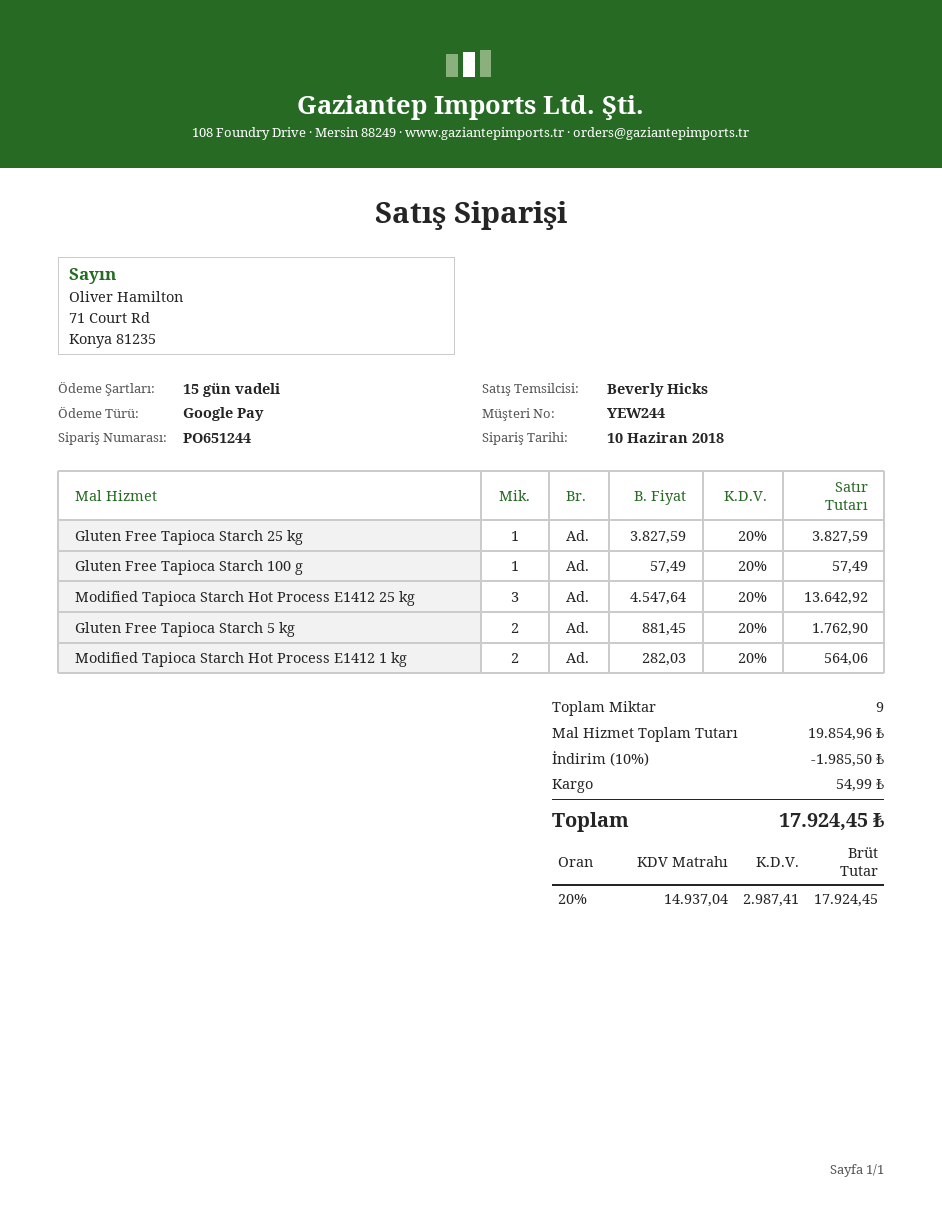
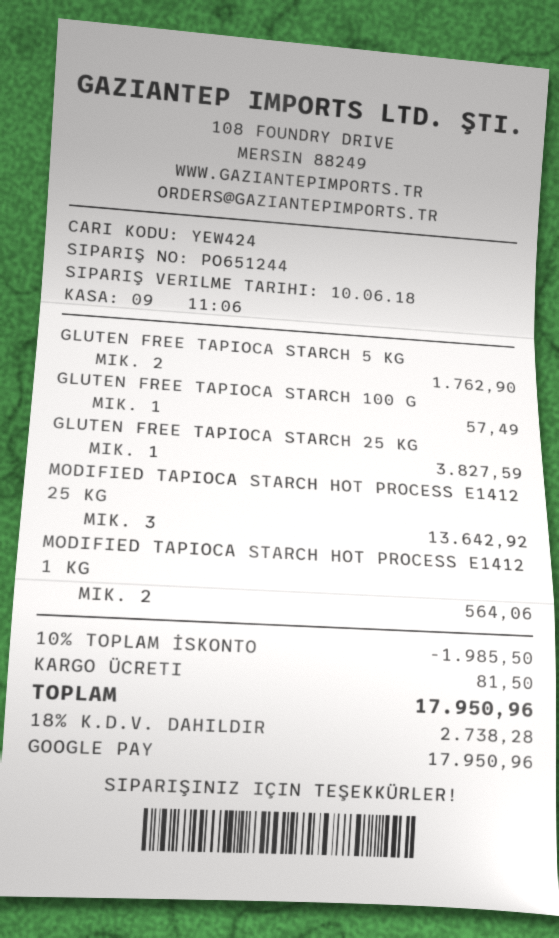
customer number: YEW244 -> YEW424
shipping: 54.99 -> 81.50
tax: 20% = 2987.41 -> 18% = 2738.28
total: 17924.45 -> 17950.96

